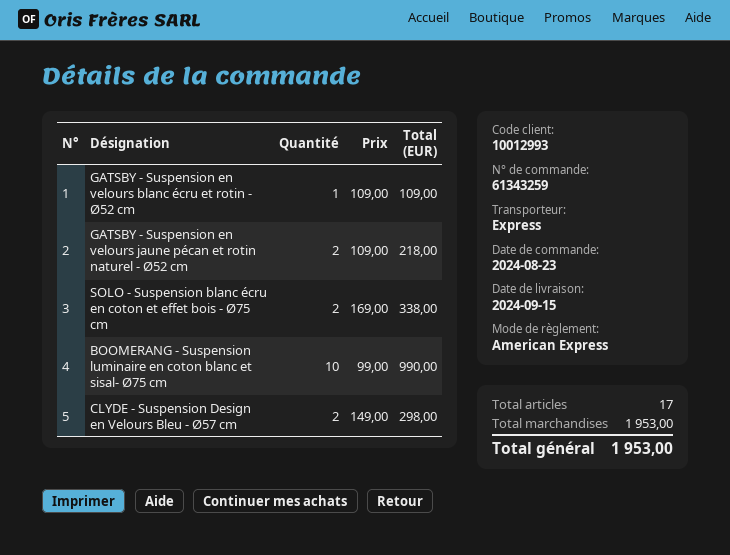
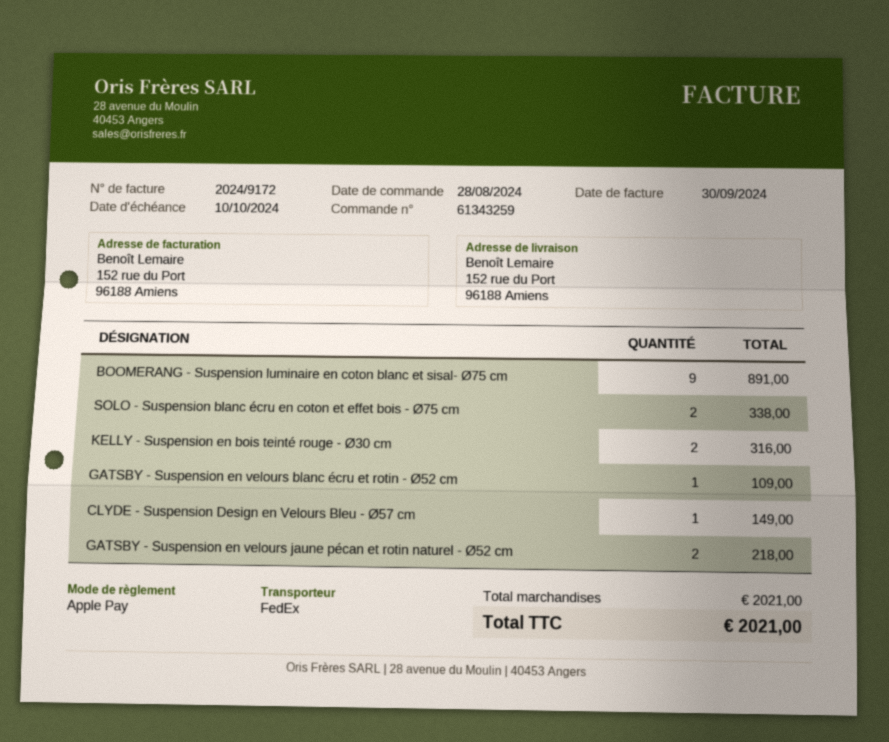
order date: 2024-08-23 -> 2024-08-28
payment method: American Express -> Apple Pay
shipping method: express -> FedEx
BOOMERANG - Suspension luminaire en coton blanc et sisal- Ø75 cm: 10 for 990.00 -> 9 for 891.00
CLYDE - Suspension Design en Velours Bleu - Ø57 cm: 2 for 298.00 -> 1 for 149.00
KELLY - Suspension en bois teinté rouge - Ø30 cm: none -> 2 for 316.00
subtotal: 1953.00 -> 2021.00
total: 1953.00 -> 2021.00

